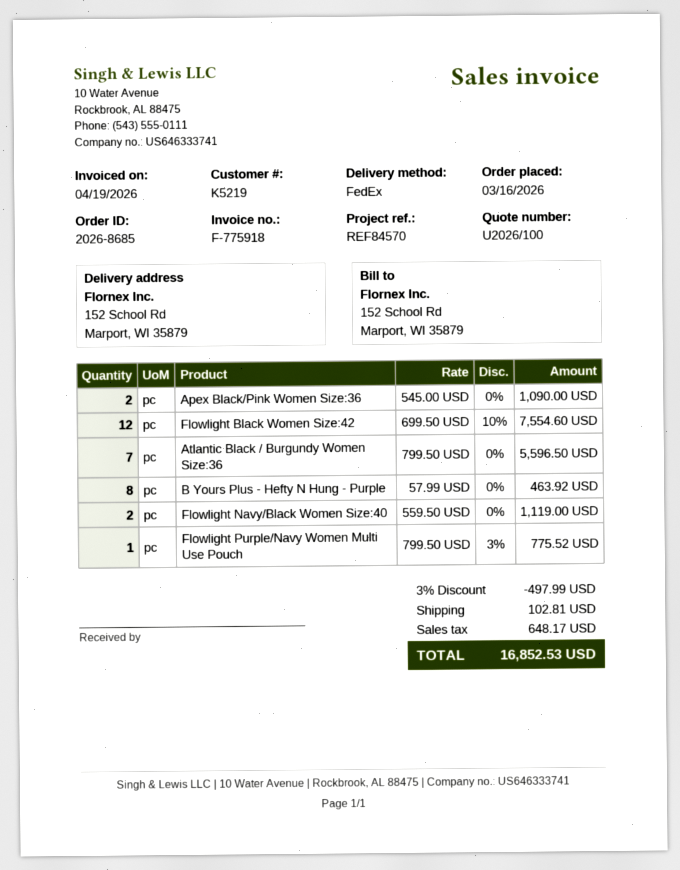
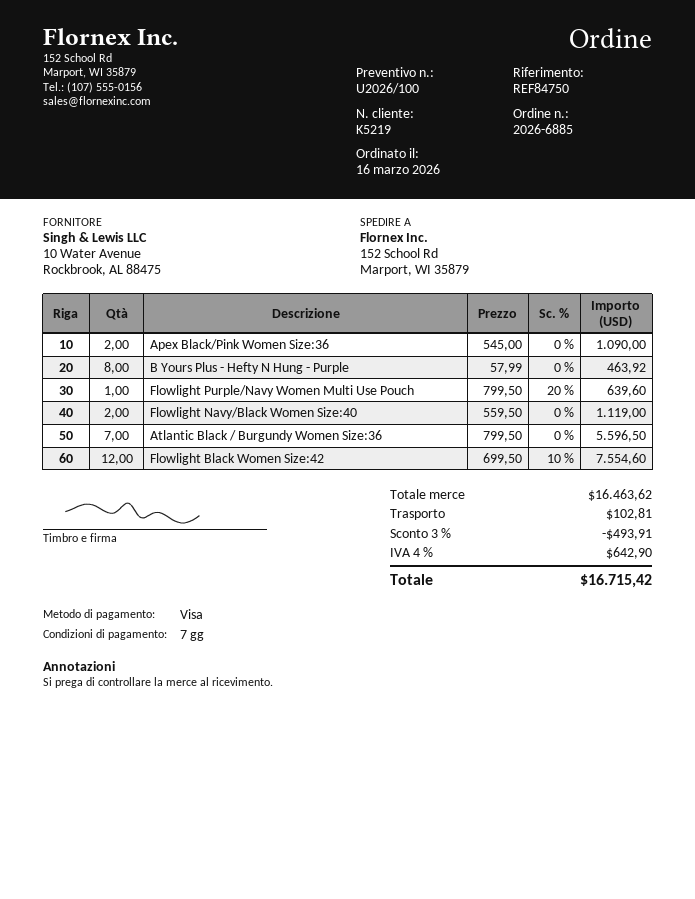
order number: 2026-8685 -> 2026-6885
reference: REF84570 -> REF84750
Flowlight Purple/Navy Women Multi Use Pouch: 1 x 799.50 - 3% = 775.52 -> 1 x 799.50 - 20% = 639.60
discount: 3% = 497.99 -> 3% = 493.91
tax: 648.17 -> 642.90
total: 16852.53 -> 16715.42

